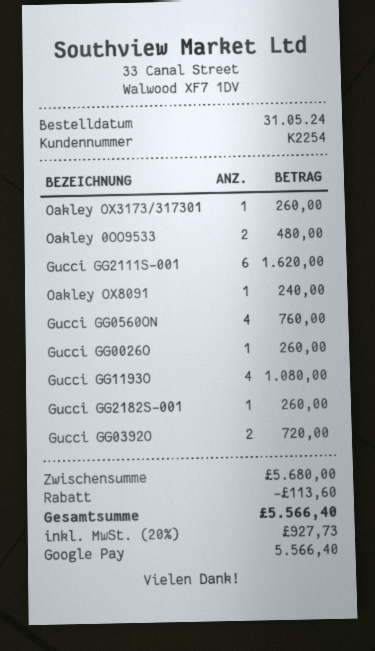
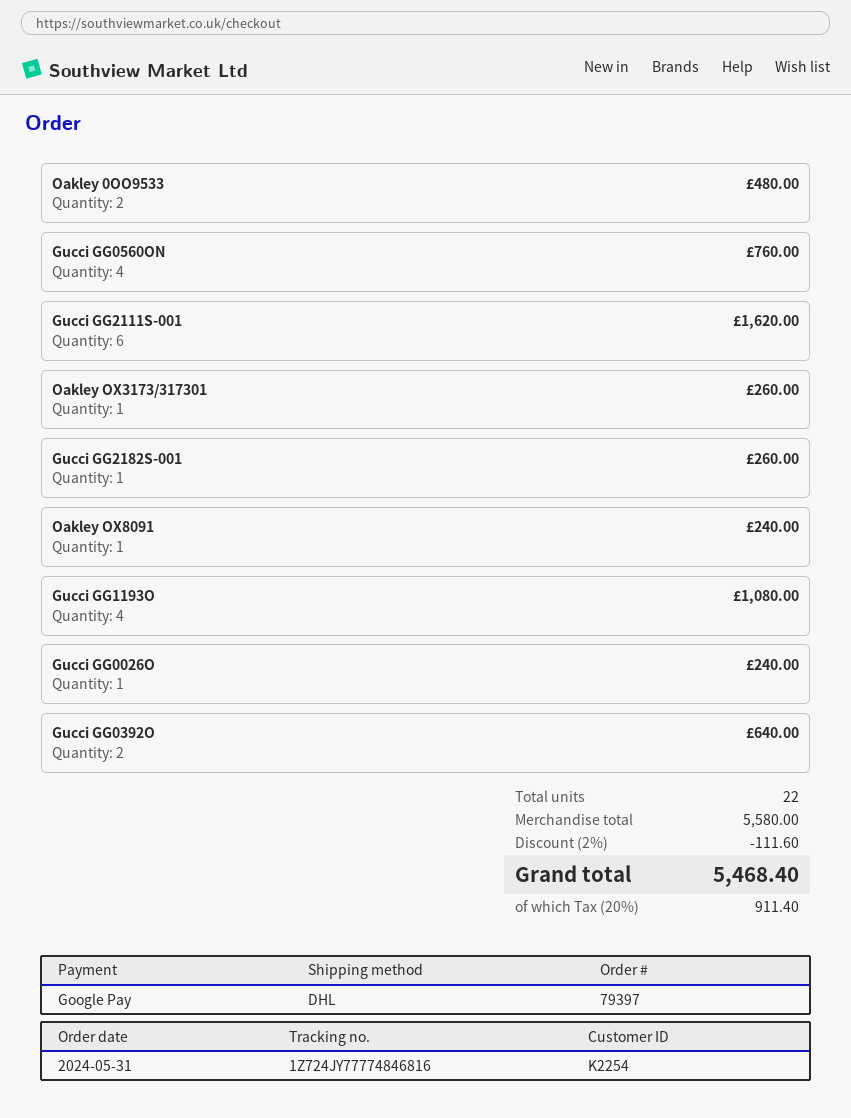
Gucci GG0026O: 1 for 260.00 -> 1 for 240.00
Gucci GG0392O: 2 for 720.00 -> 2 for 640.00
subtotal: 5680.00 -> 5580.00
discount: 113.60 -> 111.60
tax: 20% = 927.73 -> 20% = 911.40
total: 5566.40 -> 5468.40

